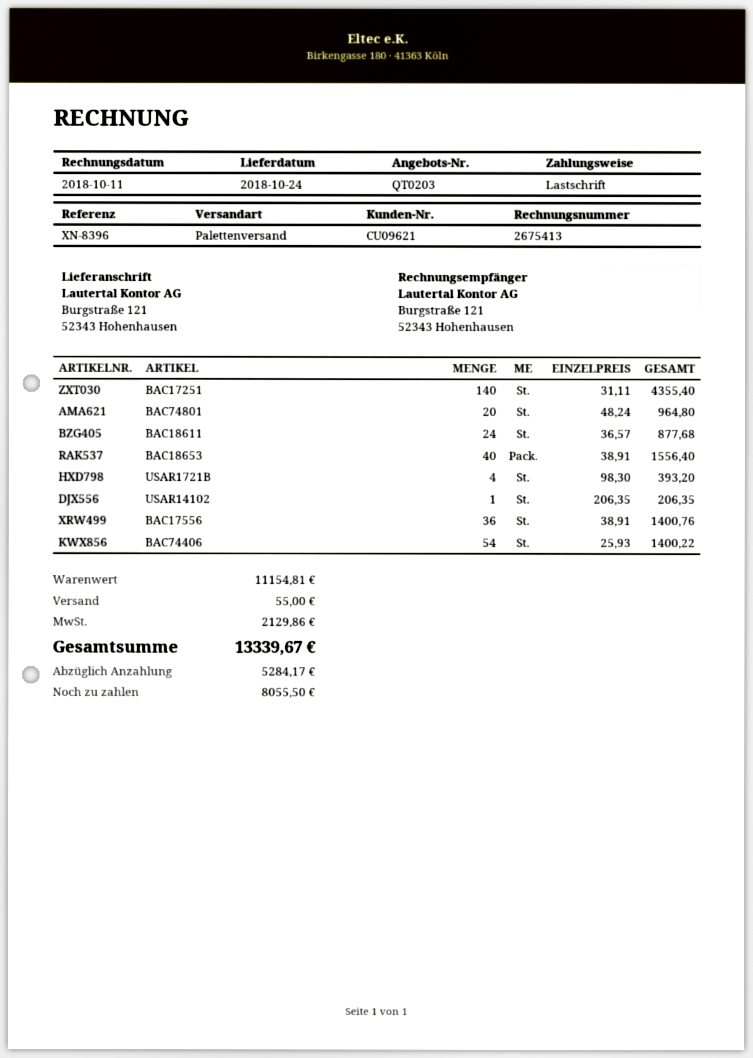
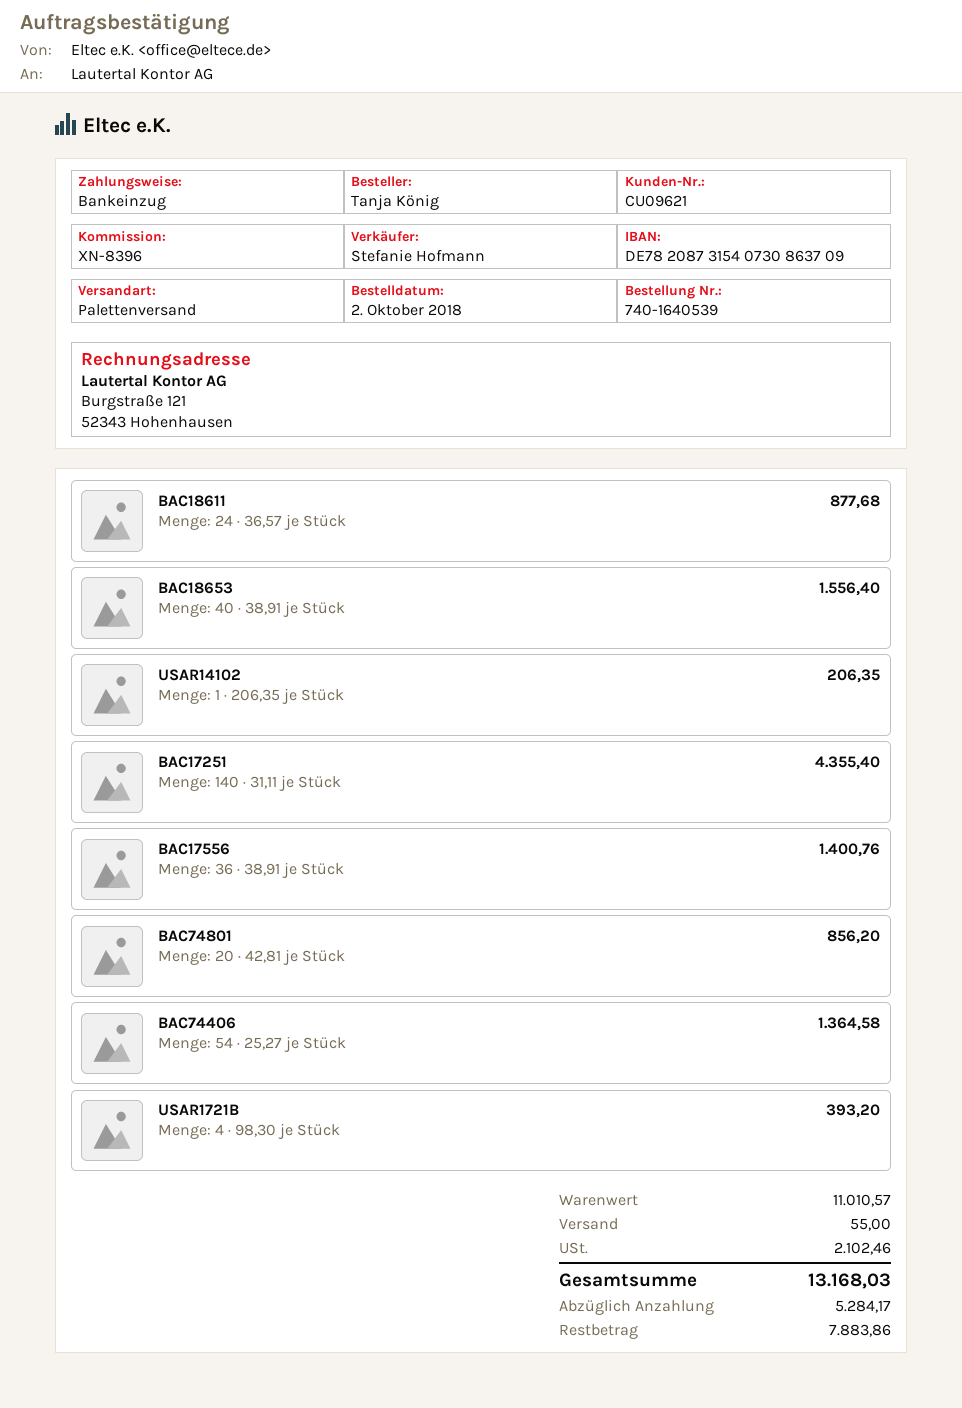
BAC74801: 20 x 48.24 = 964.80 -> 20 x 42.81 = 856.20
BAC74406: 54 x 25.93 = 1400.22 -> 54 x 25.27 = 1364.58
subtotal: 11154.81 -> 11010.57
tax: 2129.86 -> 2102.46
total: 13339.67 -> 13168.03
balance: 8055.50 -> 7883.86

